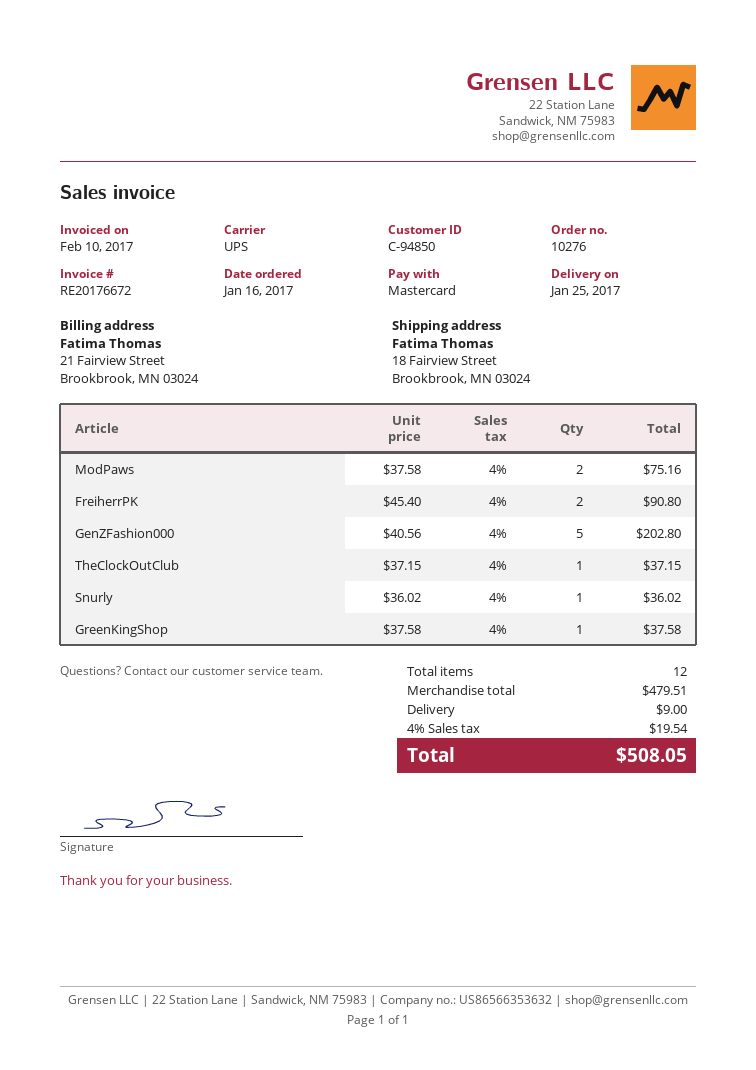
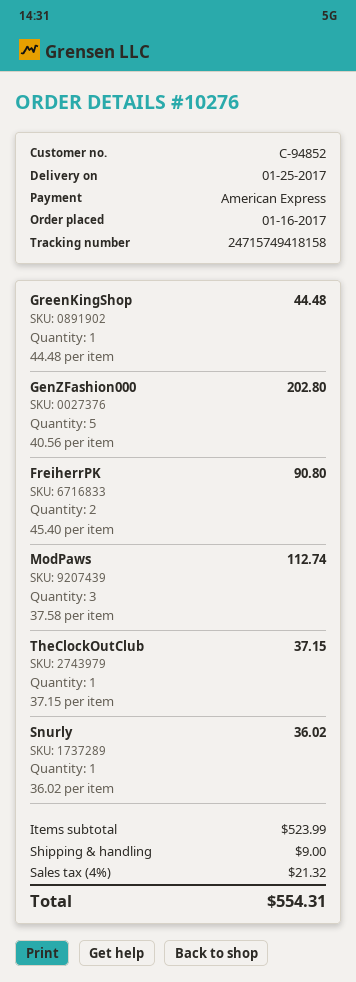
customer number: C-94850 -> C-94852
payment method: Mastercard -> American Express
ModPaws: 2 x 37.58 = 75.16 -> 3 x 37.58 = 112.74
GreenKingShop: 1 x 37.58 = 37.58 -> 1 x 44.48 = 44.48
subtotal: 479.51 -> 523.99
tax: 4% = 19.54 -> 4% = 21.32
total: 508.05 -> 554.31

